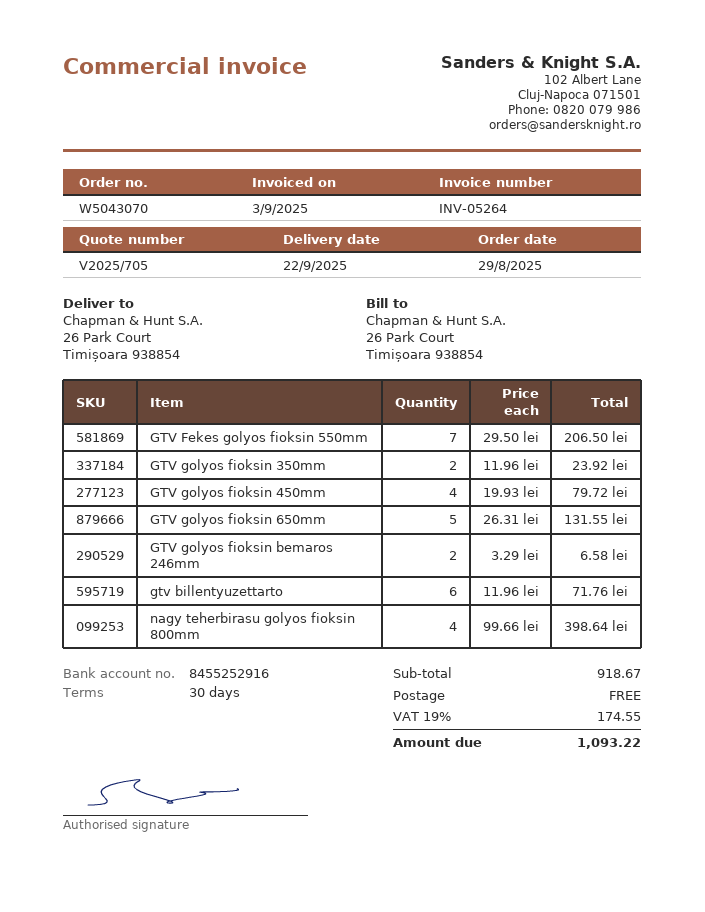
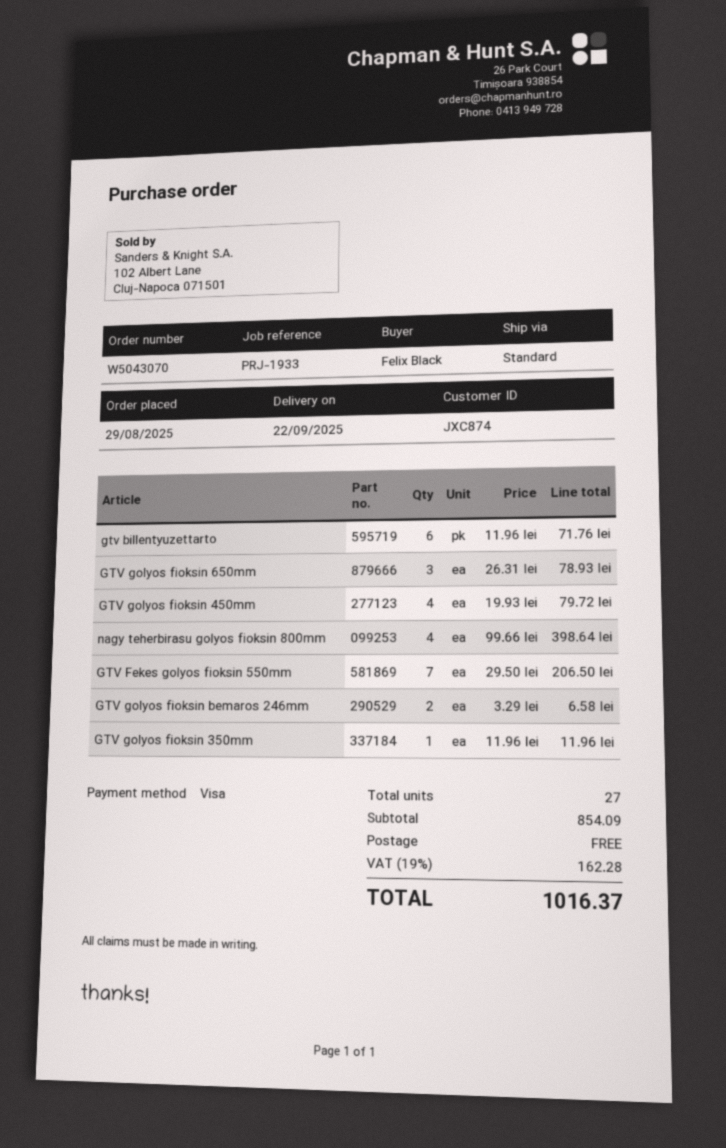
GTV golyos fioksin 350mm: 2 x 11.96 = 23.92 -> 1 x 11.96 = 11.96
GTV golyos fioksin 650mm: 5 x 26.31 = 131.55 -> 3 x 26.31 = 78.93
subtotal: 918.67 -> 854.09
tax: 19% = 174.55 -> 19% = 162.28
total: 1093.22 -> 1016.37

